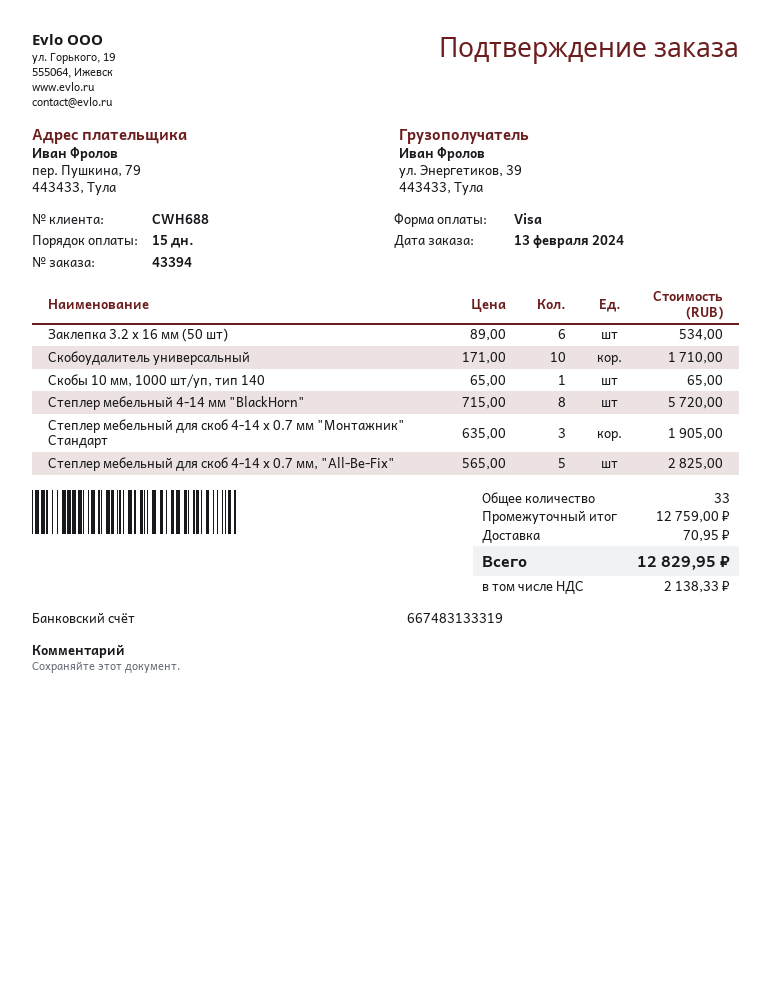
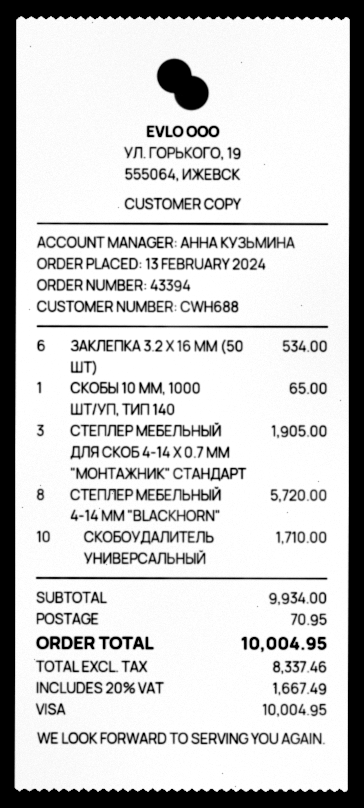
Степлер мебельный для скоб 4-14 х 0.7 мм, "All-Be-Fix": 5 for 2825.00 -> none
subtotal: 12759.00 -> 9934.00
tax: 2138.33 -> 1667.49
total: 12829.95 -> 10004.95

